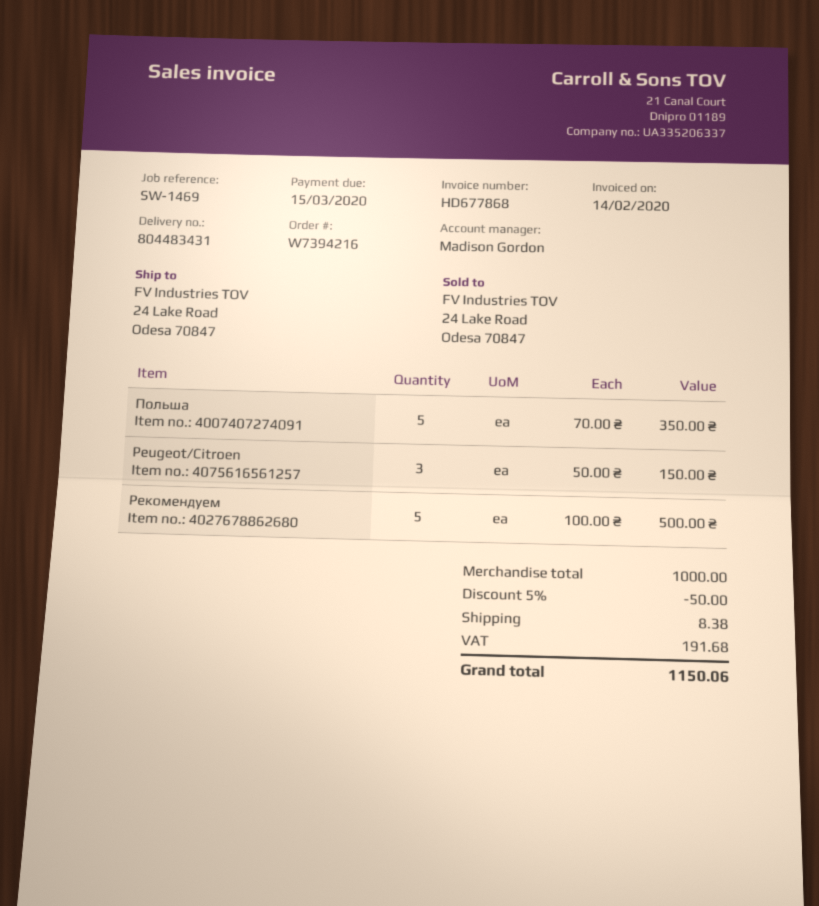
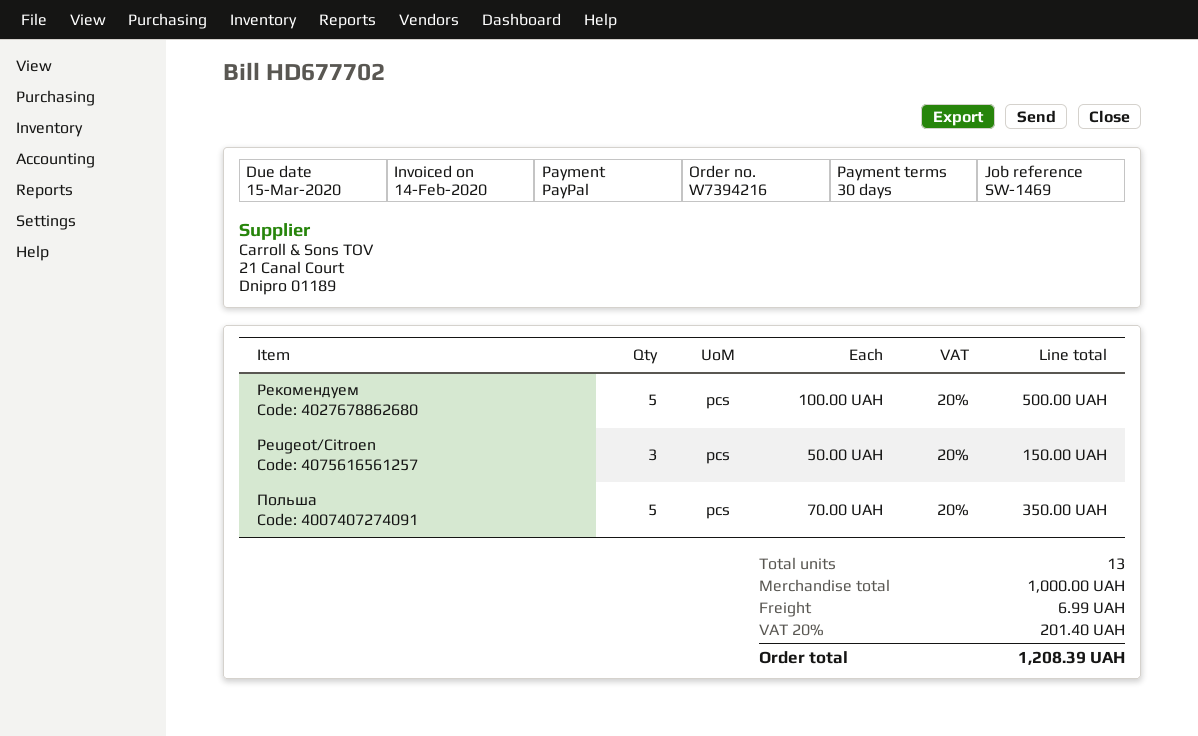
invoice number: HD677868 -> HD677702
discount: 5% = 50.00 -> none
shipping: 8.38 -> 6.99
tax: 191.68 -> 201.40
total: 1150.06 -> 1208.39

